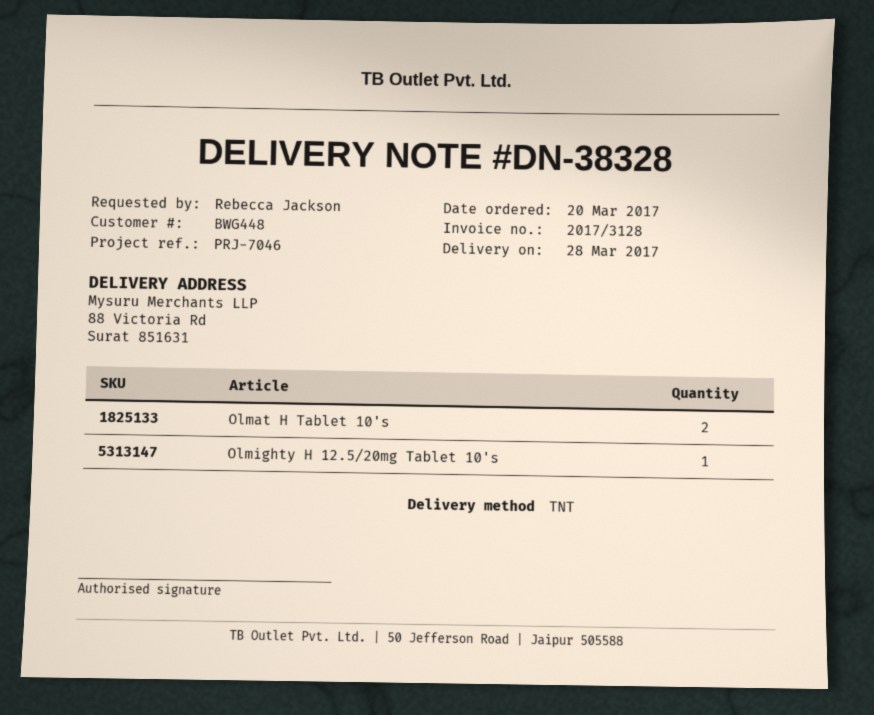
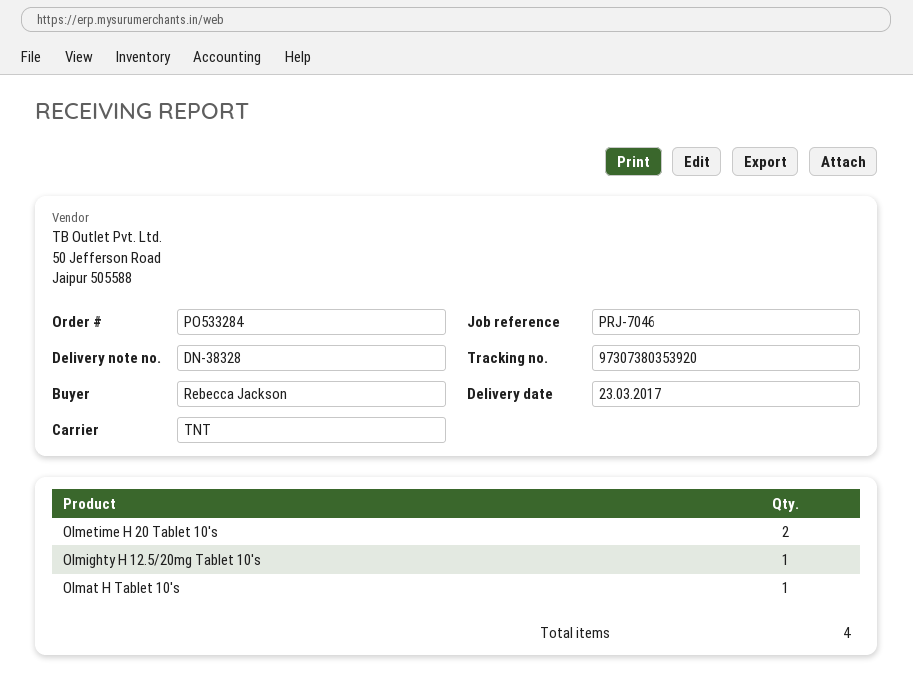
delivery date: 2017-03-28 -> 2017-03-23
Olmat H Tablet 10's: 2 -> 1
Olmetime H 20 Tablet 10's: none -> 2

